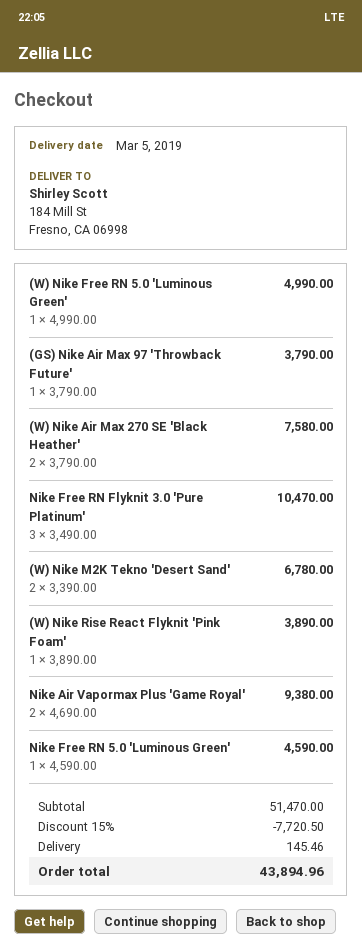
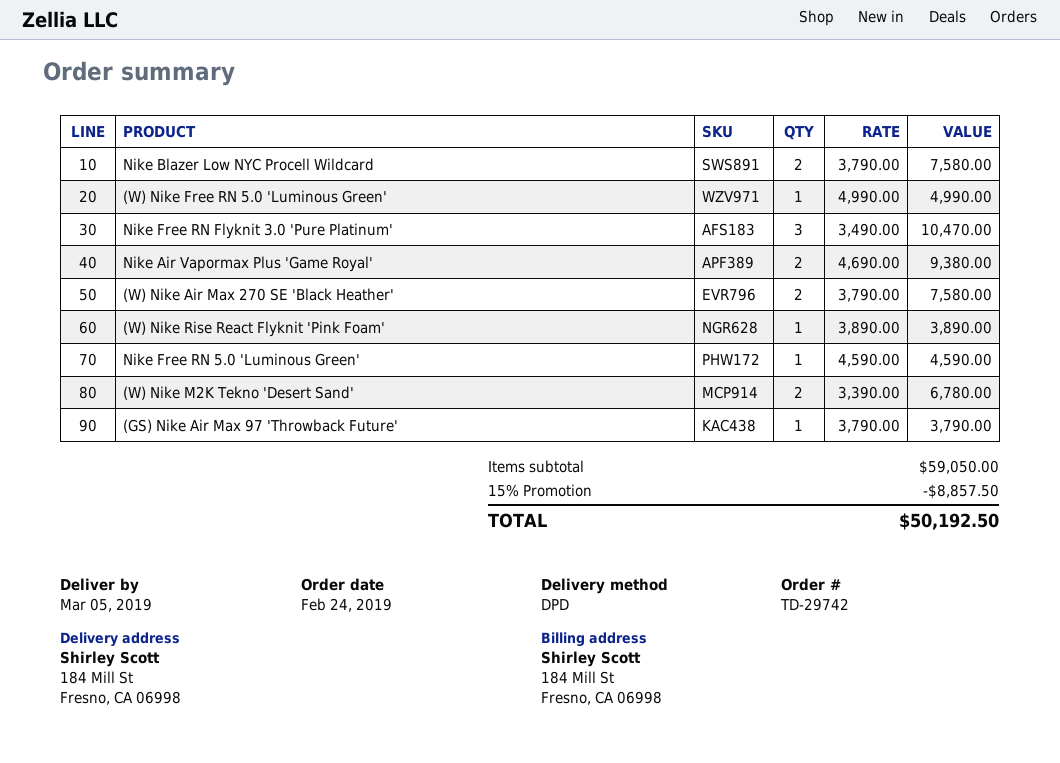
Nike Blazer Low NYC Procell Wildcard: none -> 2 x 3790.00 = 7580.00
subtotal: 51470.00 -> 59050.00
discount: 15% = 7720.50 -> 15% = 8857.50
shipping: 145.46 -> none
total: 43894.96 -> 50192.50

